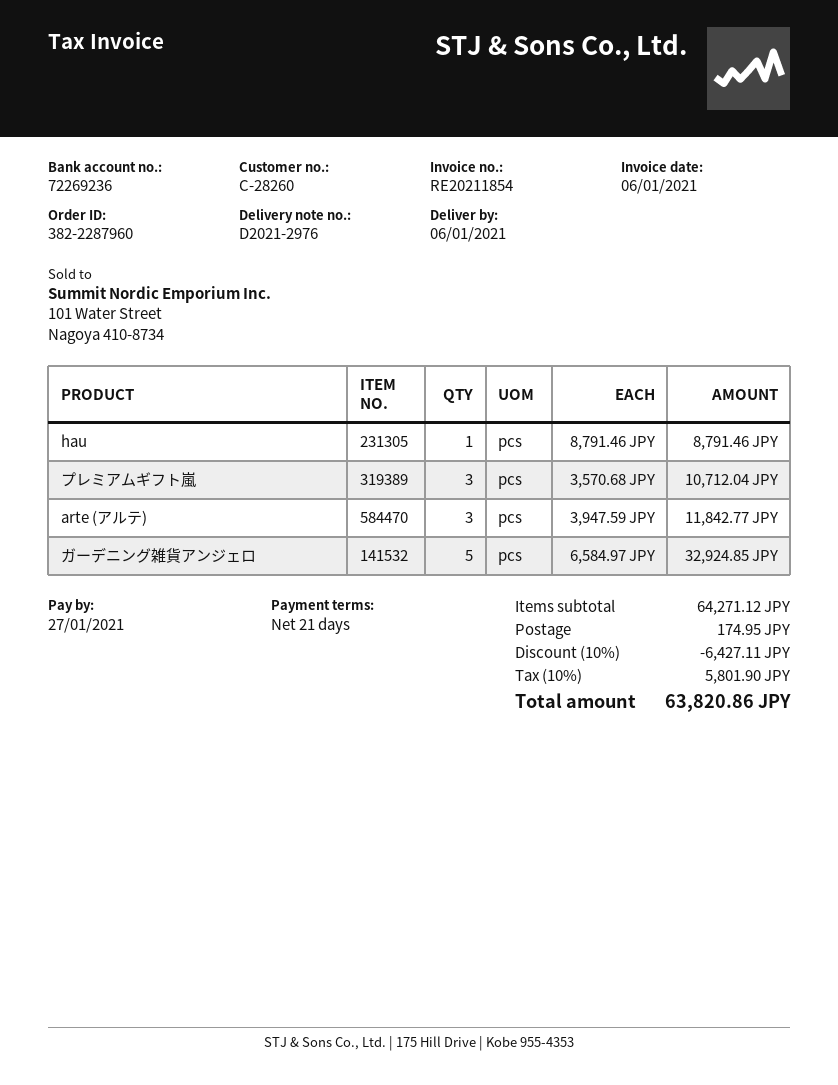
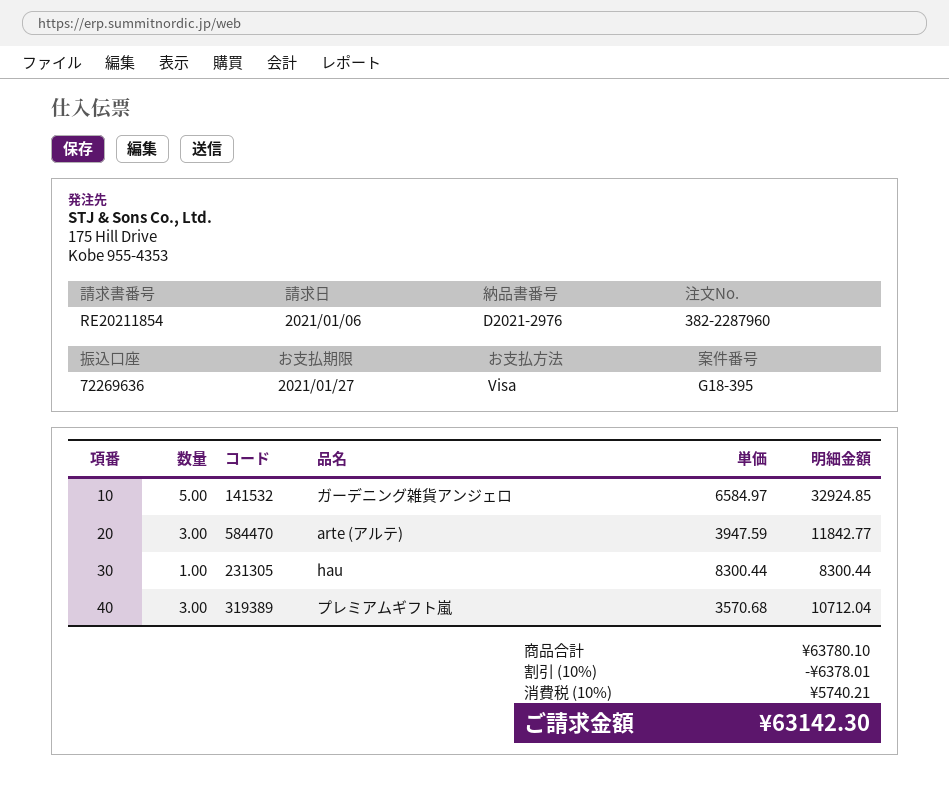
bank account: 72269236 -> 72269636
hau: 1 x 8791.46 = 8791.46 -> 1 x 8300.44 = 8300.44
subtotal: 64271.12 -> 63780.10
discount: 10% = 6427.11 -> 10% = 6378.01
shipping: 174.95 -> none
tax: 10% = 5801.90 -> 10% = 5740.21
total: 63820.86 -> 63142.30

